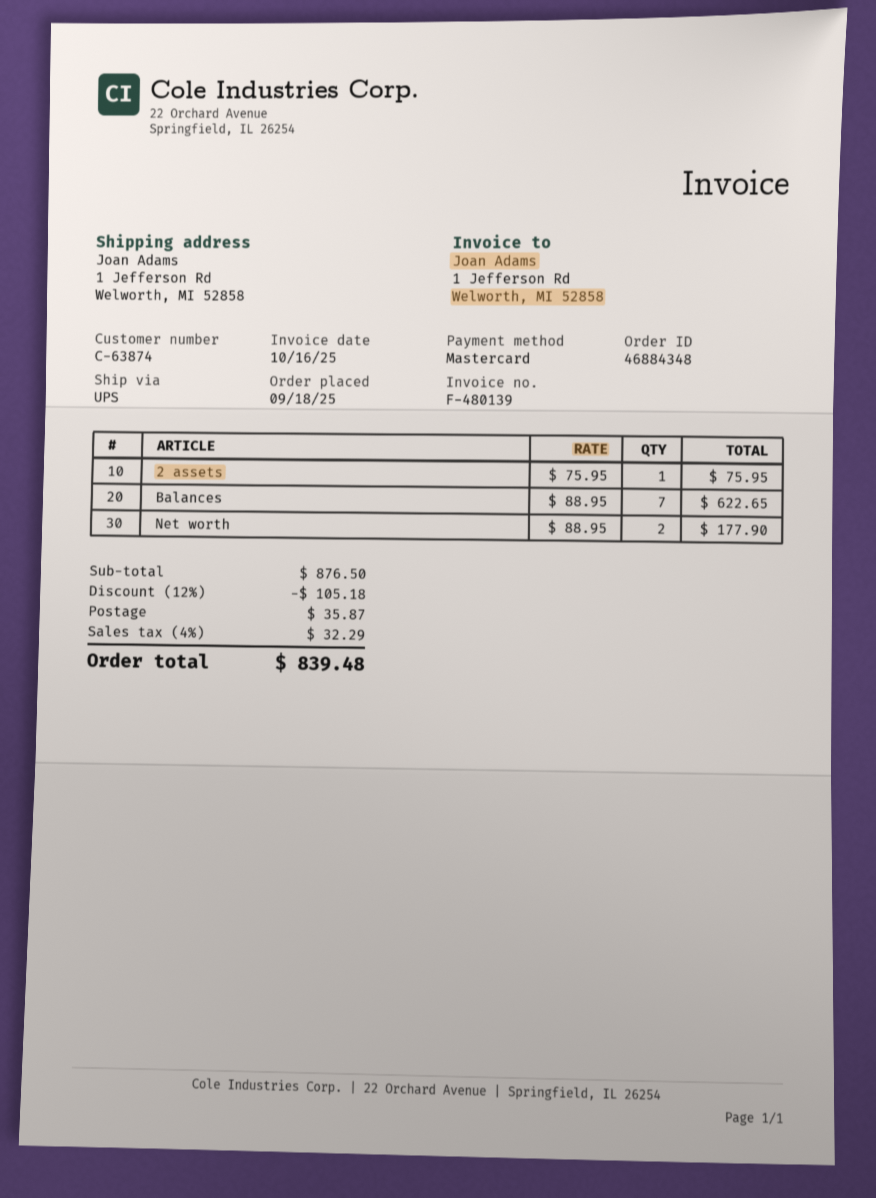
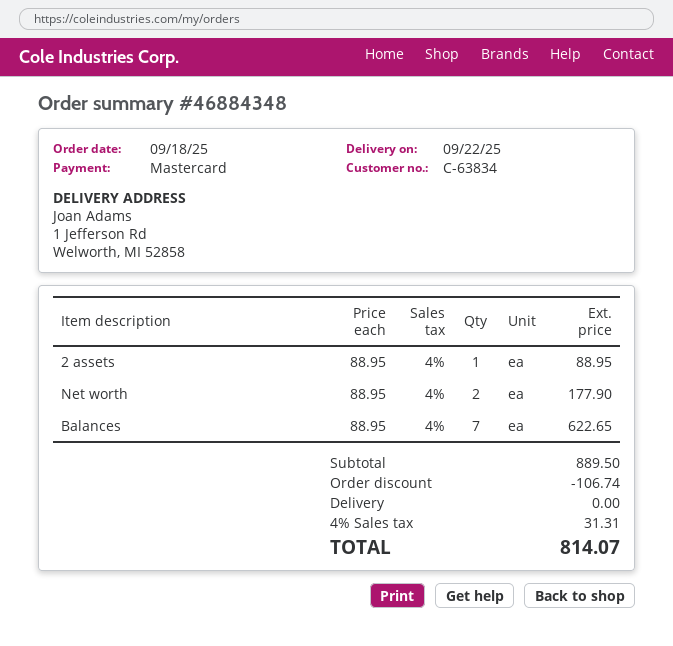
customer number: C-63874 -> C-63834
2 assets: 1 x 75.95 = 75.95 -> 1 x 88.95 = 88.95
subtotal: 876.50 -> 889.50
discount: 105.18 -> 106.74
shipping: 35.87 -> 0.00
tax: 4% = 32.29 -> 4% = 31.31
total: 839.48 -> 814.07

